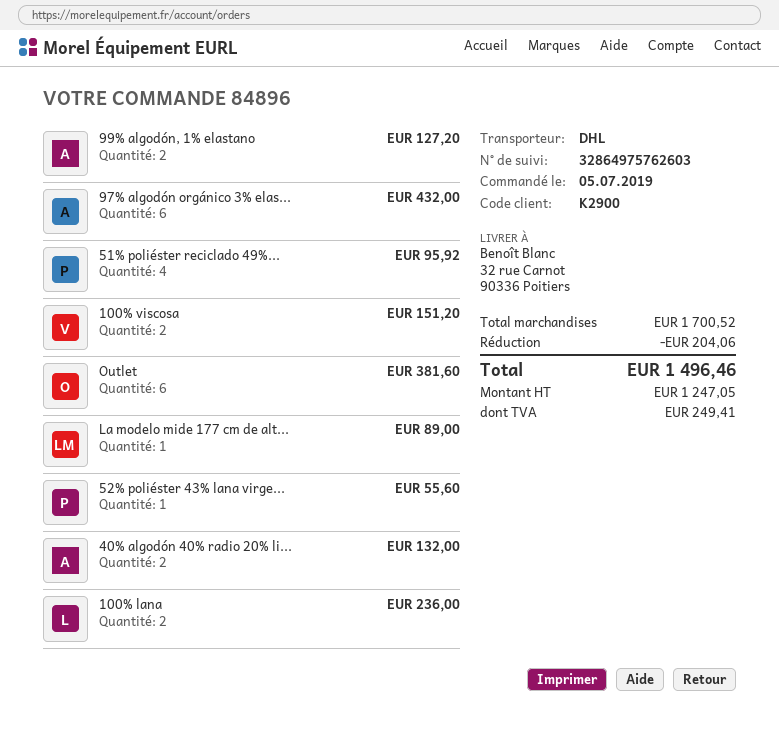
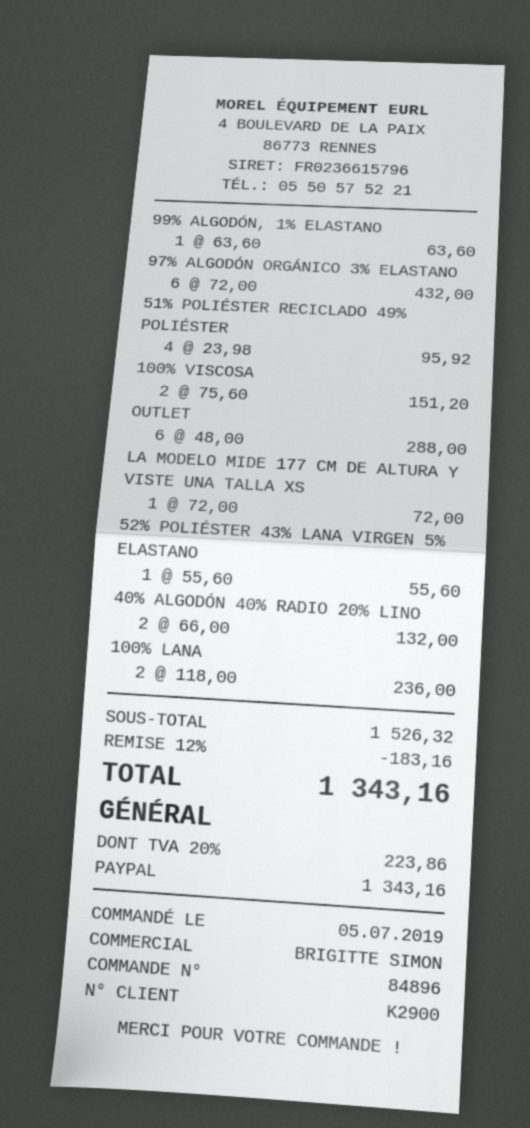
99% algodón, 1% elastano: 2 for 127.20 -> 1 for 63.60
Outlet: 6 for 381.60 -> 6 for 288.00
La modelo mide 177 cm de alt...: 1 for 89.00 -> 1 for 72.00
subtotal: 1700.52 -> 1526.32
discount: 204.06 -> 183.16
tax: 249.41 -> 223.86
total: 1496.46 -> 1343.16

